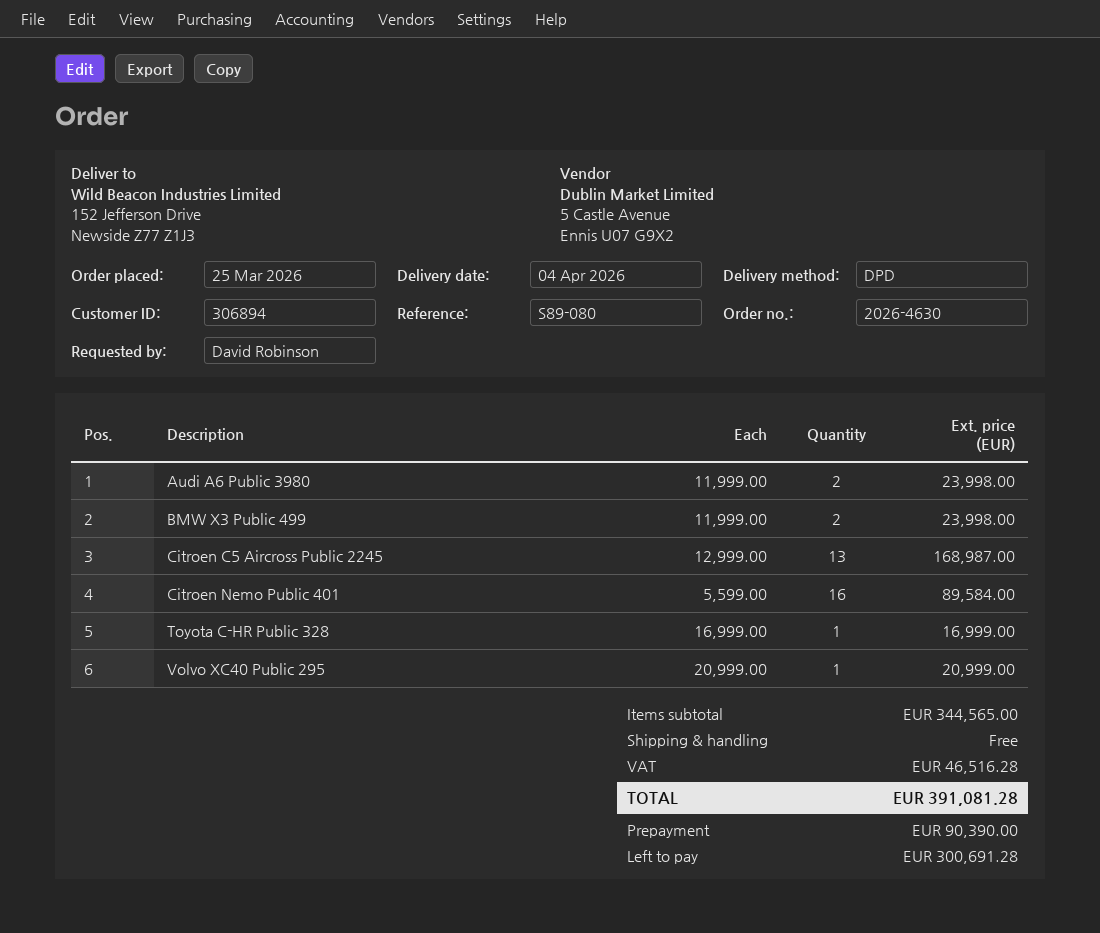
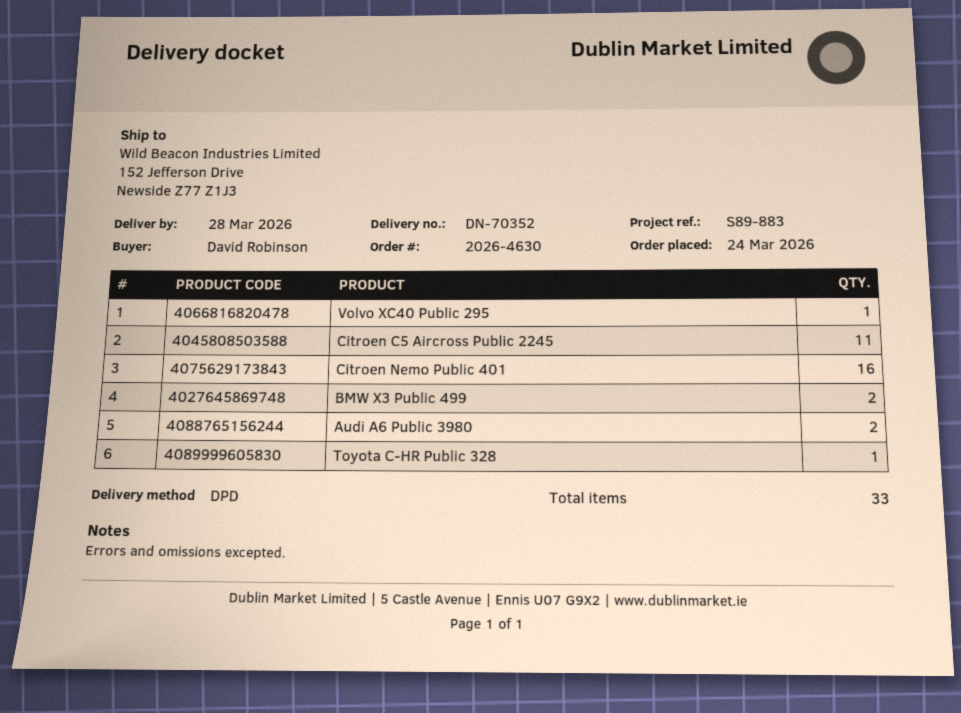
order date: 2026-03-25 -> 2026-03-24
delivery date: 2026-04-04 -> 2026-03-28
reference: S89-080 -> S89-883
Citroen C5 Aircross Public 2245: 13 -> 11

